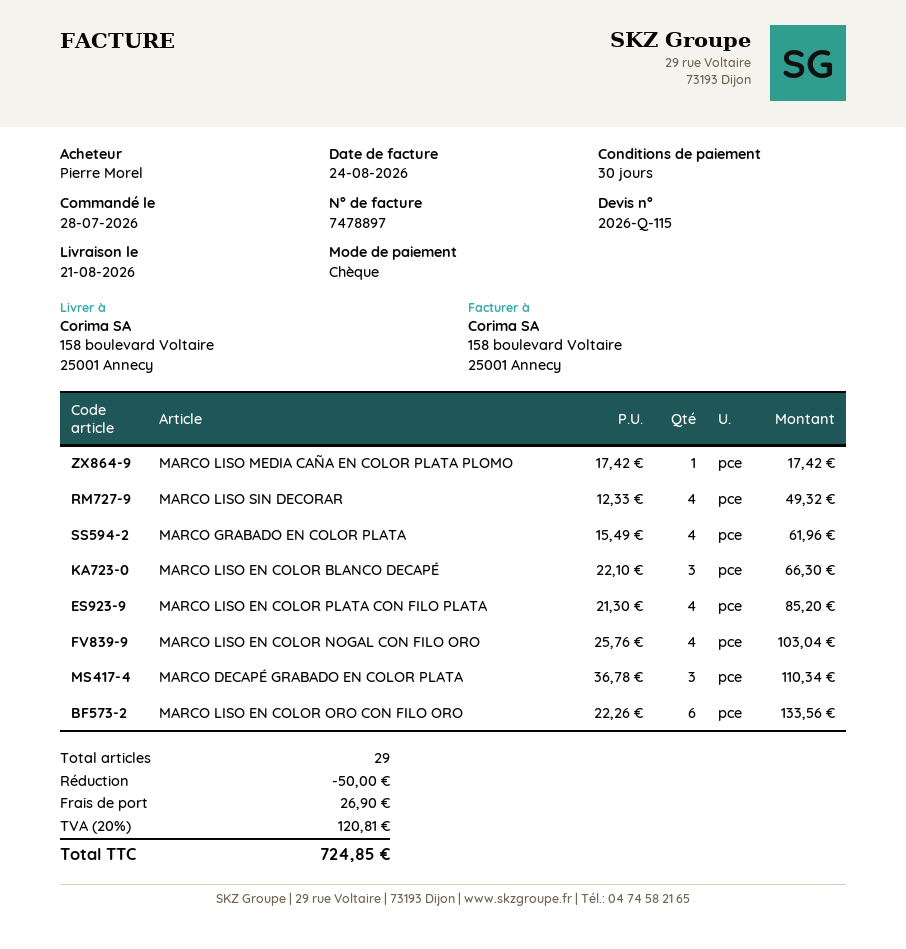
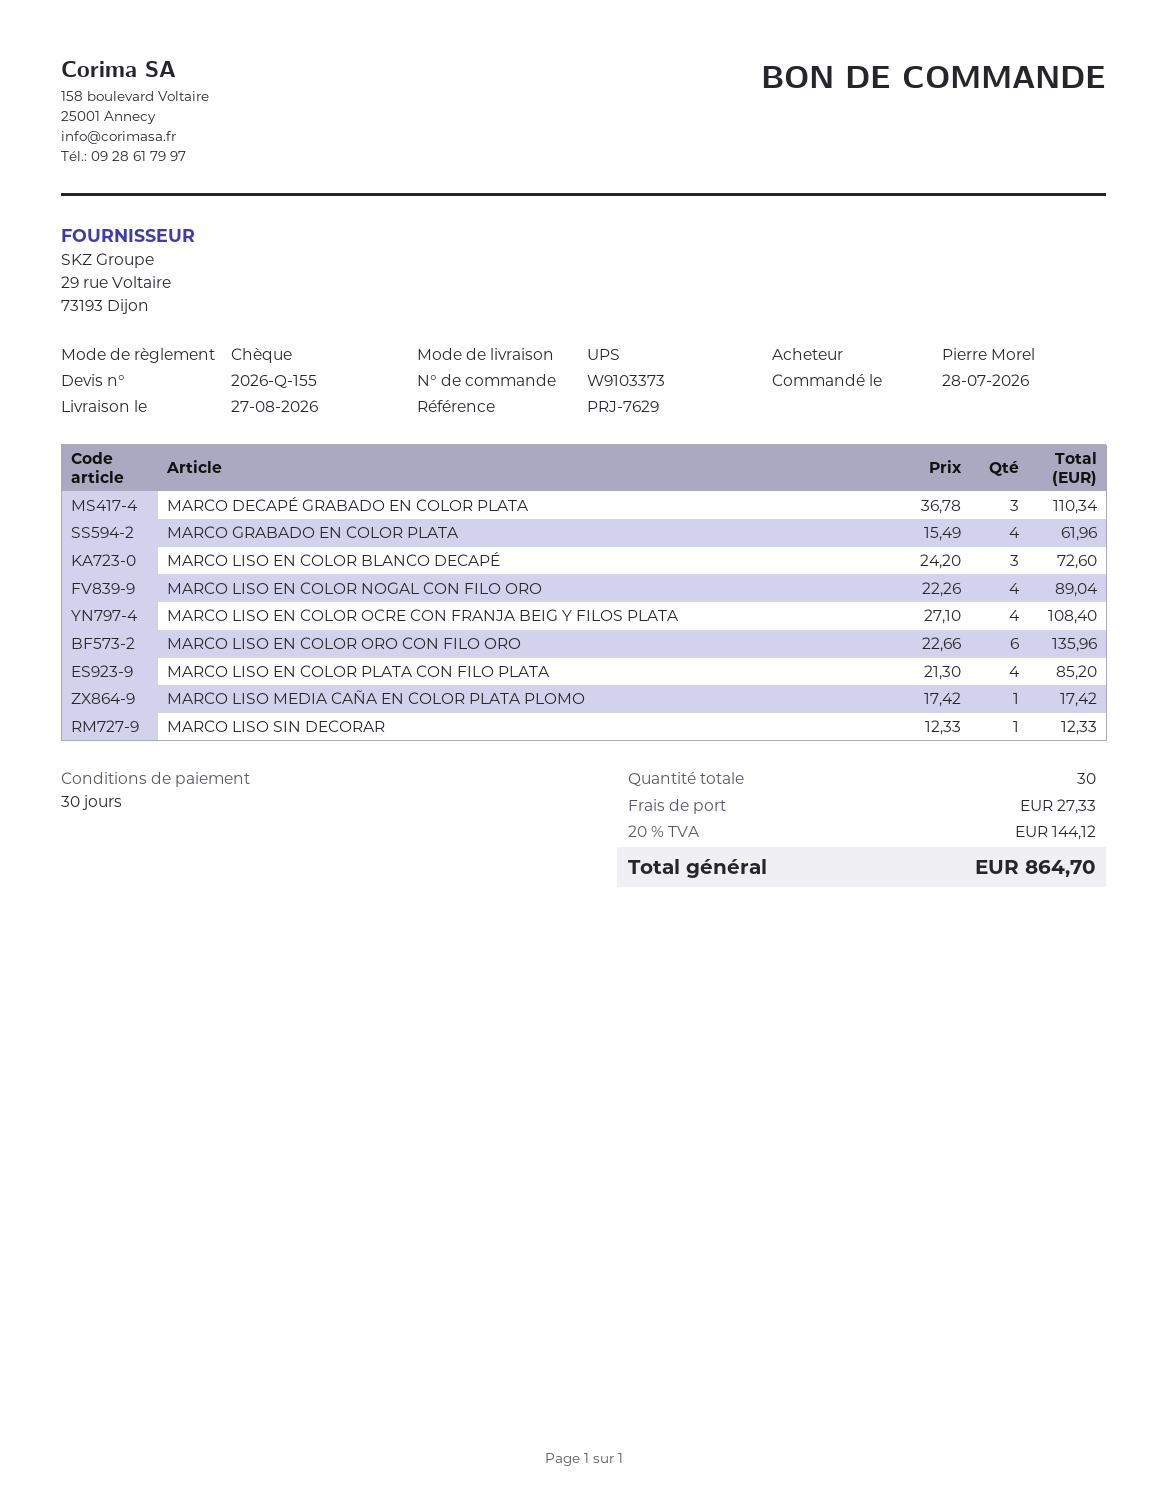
quote number: 2026-Q-115 -> 2026-Q-155
delivery date: 2026-08-21 -> 2026-08-27
MARCO LISO SIN DECORAR: 4 x 12.33 = 49.32 -> 1 x 12.33 = 12.33
MARCO LISO EN COLOR BLANCO DECAPÉ: 3 x 22.10 = 66.30 -> 3 x 24.20 = 72.60
MARCO LISO EN COLOR NOGAL CON FILO ORO: 4 x 25.76 = 103.04 -> 4 x 22.26 = 89.04
MARCO LISO EN COLOR ORO CON FILO ORO: 6 x 22.26 = 133.56 -> 6 x 22.66 = 135.96
MARCO LISO EN COLOR OCRE CON FRANJA BEIG Y FILOS PLATA: none -> 4 x 27.10 = 108.40
total quantity: 29 -> 30
discount: 50.00 -> none
shipping: 26.90 -> 27.33
tax: 20% = 120.81 -> 20% = 144.12
total: 724.85 -> 864.70

